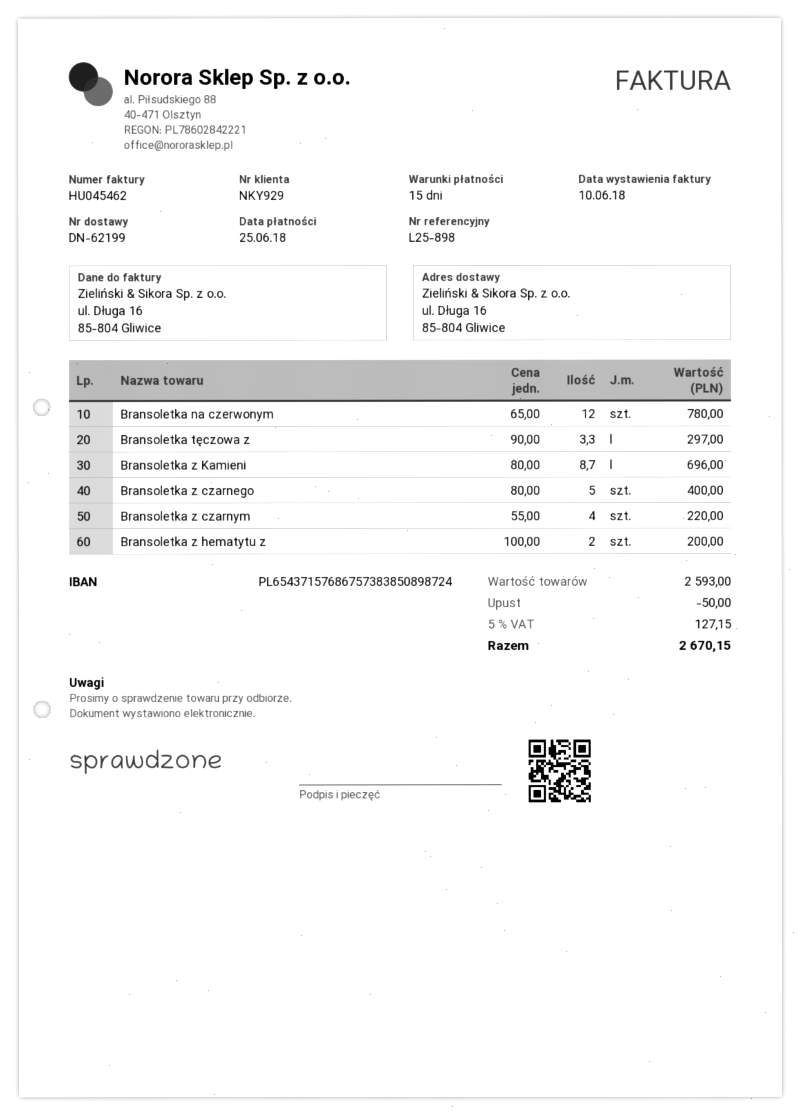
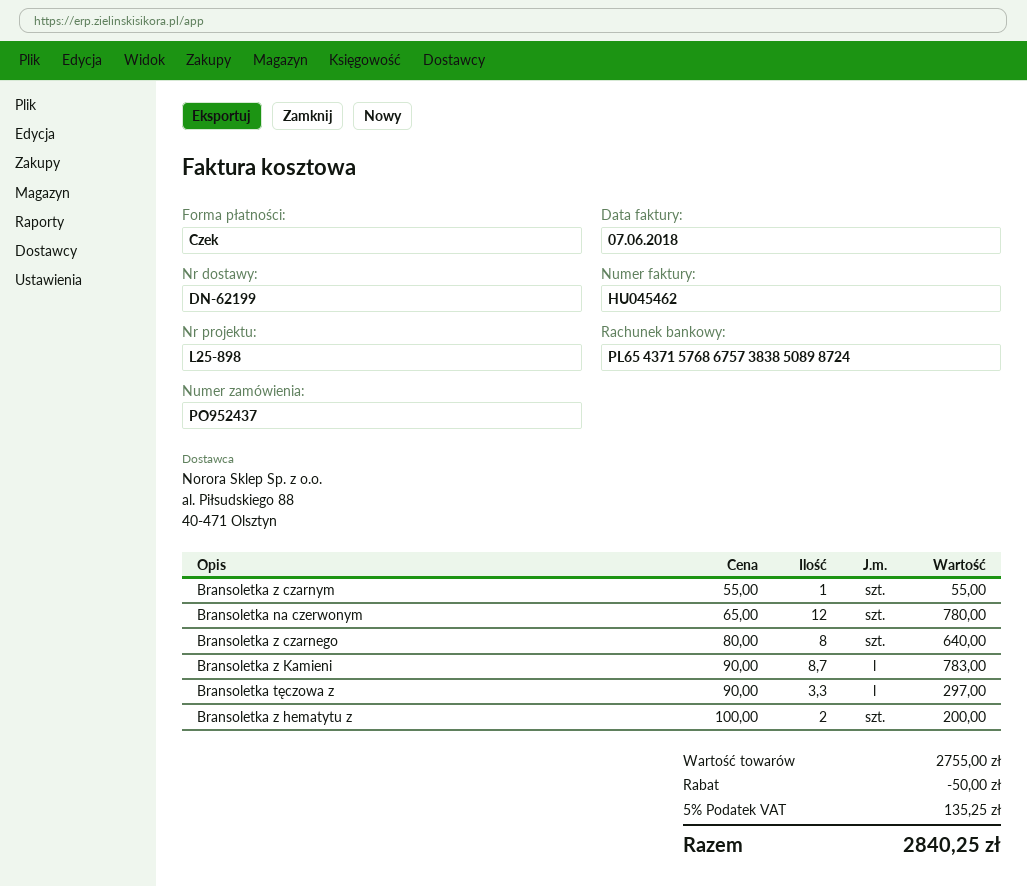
invoice date: 2018-06-10 -> 2018-06-07
Bransoletka z Kamieni: 8.7 x 80.00 = 696.00 -> 8.7 x 90.00 = 783.00
Bransoletka z czarnego: 5 x 80.00 = 400.00 -> 8 x 80.00 = 640.00
Bransoletka z czarnym: 4 x 55.00 = 220.00 -> 1 x 55.00 = 55.00
subtotal: 2593.00 -> 2755.00
tax: 5% = 127.15 -> 5% = 135.25
total: 2670.15 -> 2840.25

